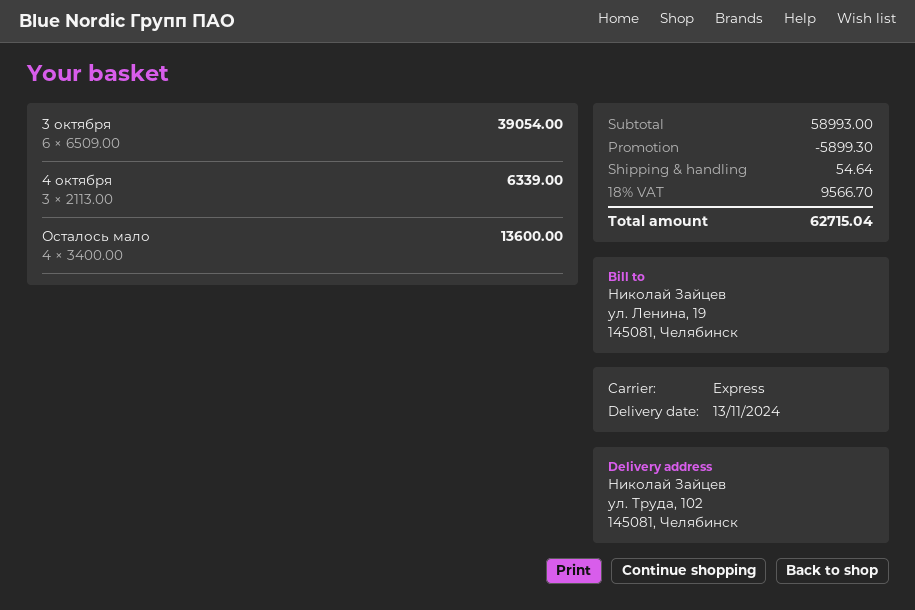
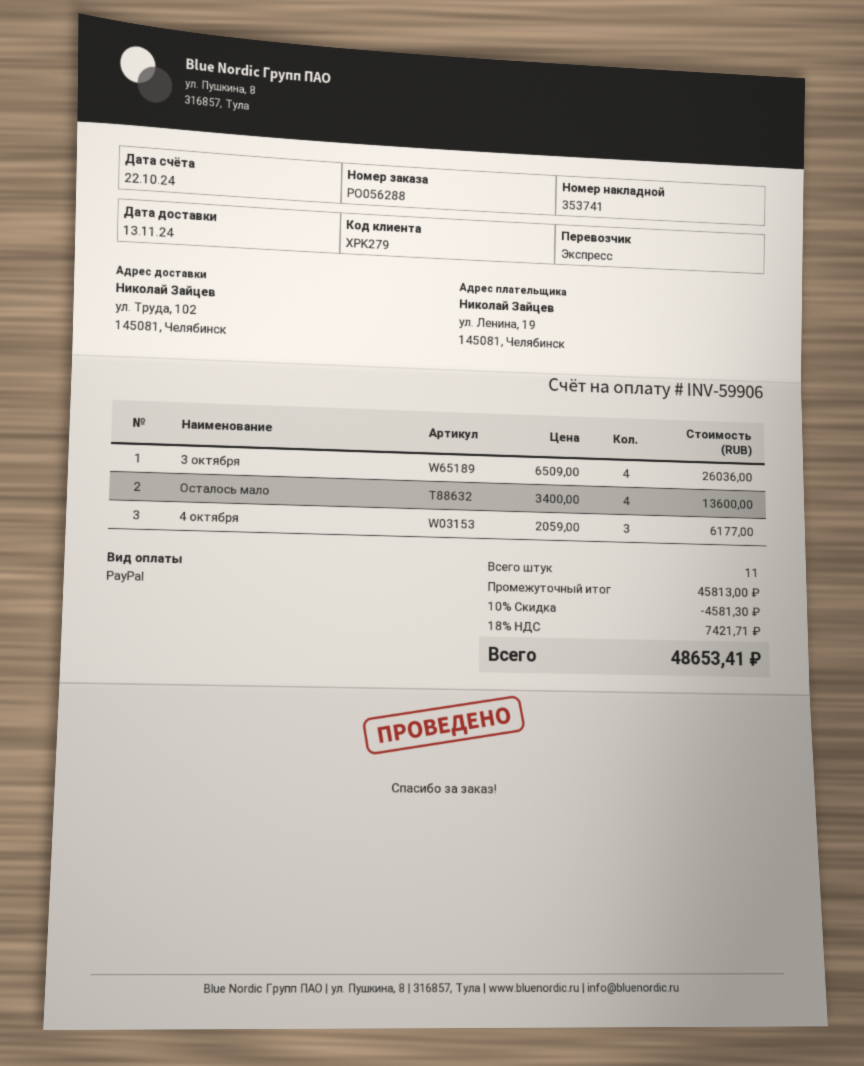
3 октября: 6 x 6509.00 = 39054.00 -> 4 x 6509.00 = 26036.00
4 октября: 3 x 2113.00 = 6339.00 -> 3 x 2059.00 = 6177.00
subtotal: 58993.00 -> 45813.00
discount: 5899.30 -> 4581.30
shipping: 54.64 -> none
tax: 18% = 9566.70 -> 18% = 7421.71
total: 62715.04 -> 48653.41

